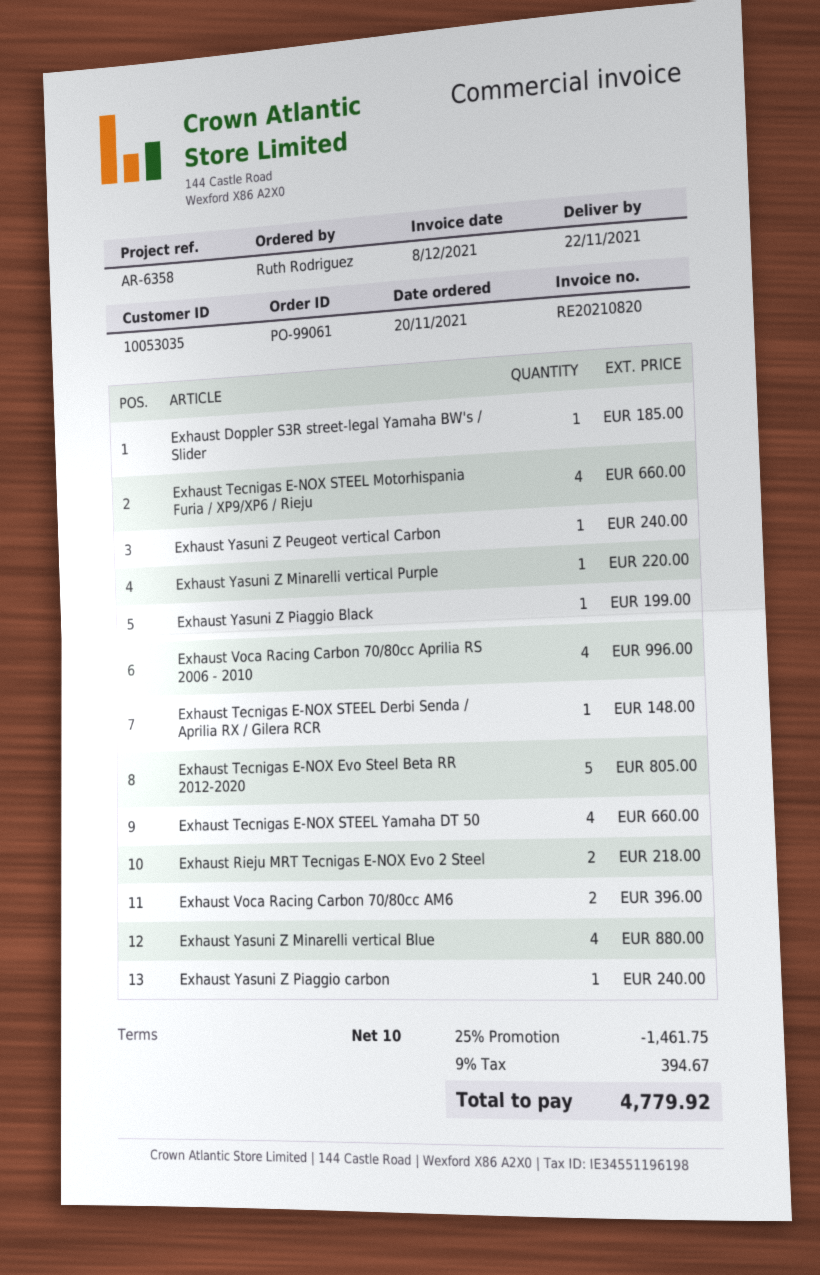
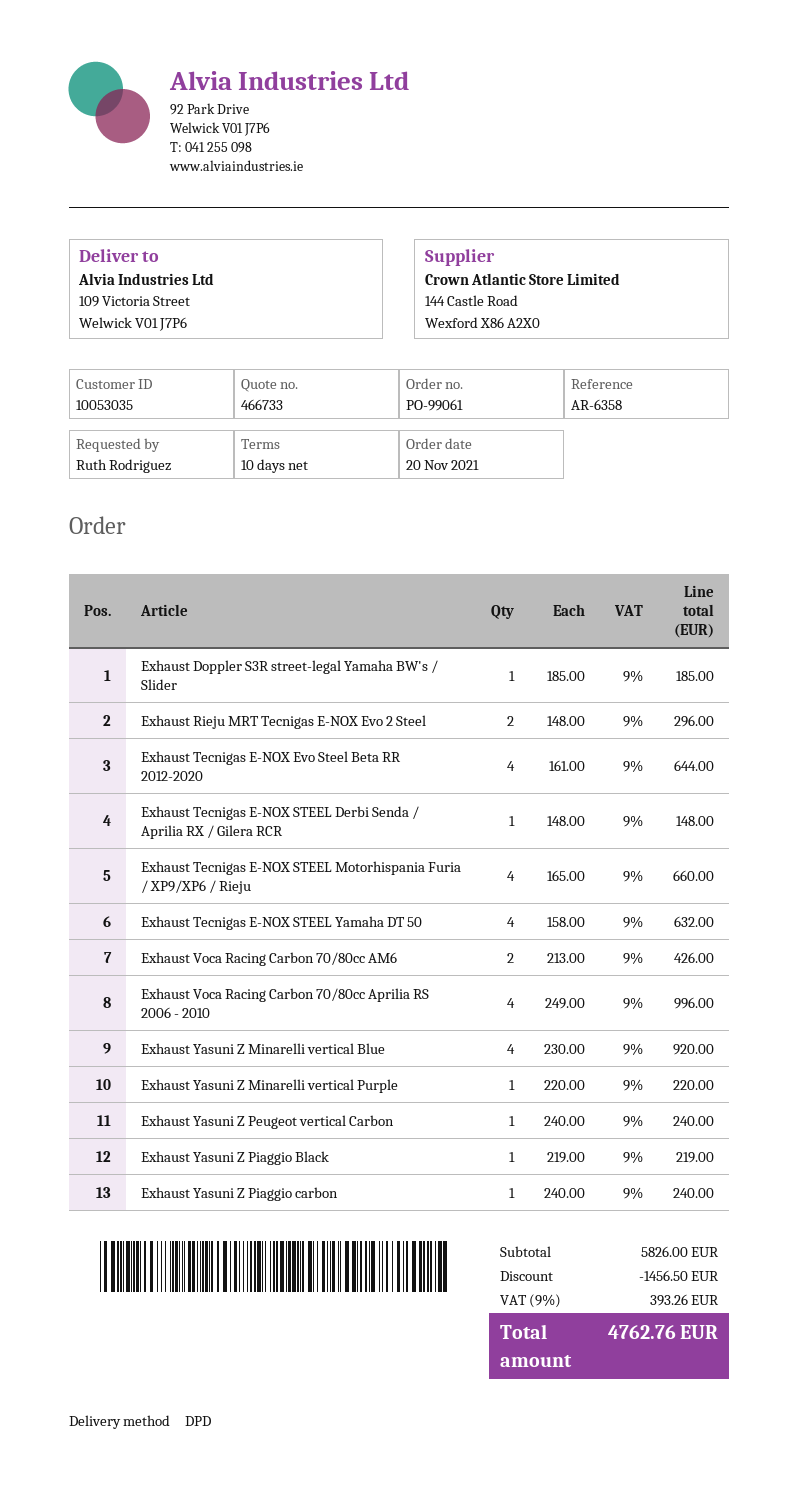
Exhaust Yasuni Z Piaggio Black: 1 for 199.00 -> 1 for 219.00
Exhaust Tecnigas E-NOX Evo Steel Beta RR 2012-2020: 5 for 805.00 -> 4 for 644.00
Exhaust Tecnigas E-NOX STEEL Yamaha DT 50: 4 for 660.00 -> 4 for 632.00
Exhaust Rieju MRT Tecnigas E-NOX Evo 2 Steel: 2 for 218.00 -> 2 for 296.00
Exhaust Voca Racing Carbon 70/80cc AM6: 2 for 396.00 -> 2 for 426.00
Exhaust Yasuni Z Minarelli vertical Blue: 4 for 880.00 -> 4 for 920.00
discount: 1461.75 -> 1456.50
tax: 9% = 394.67 -> 9% = 393.26
total: 4779.92 -> 4762.76

